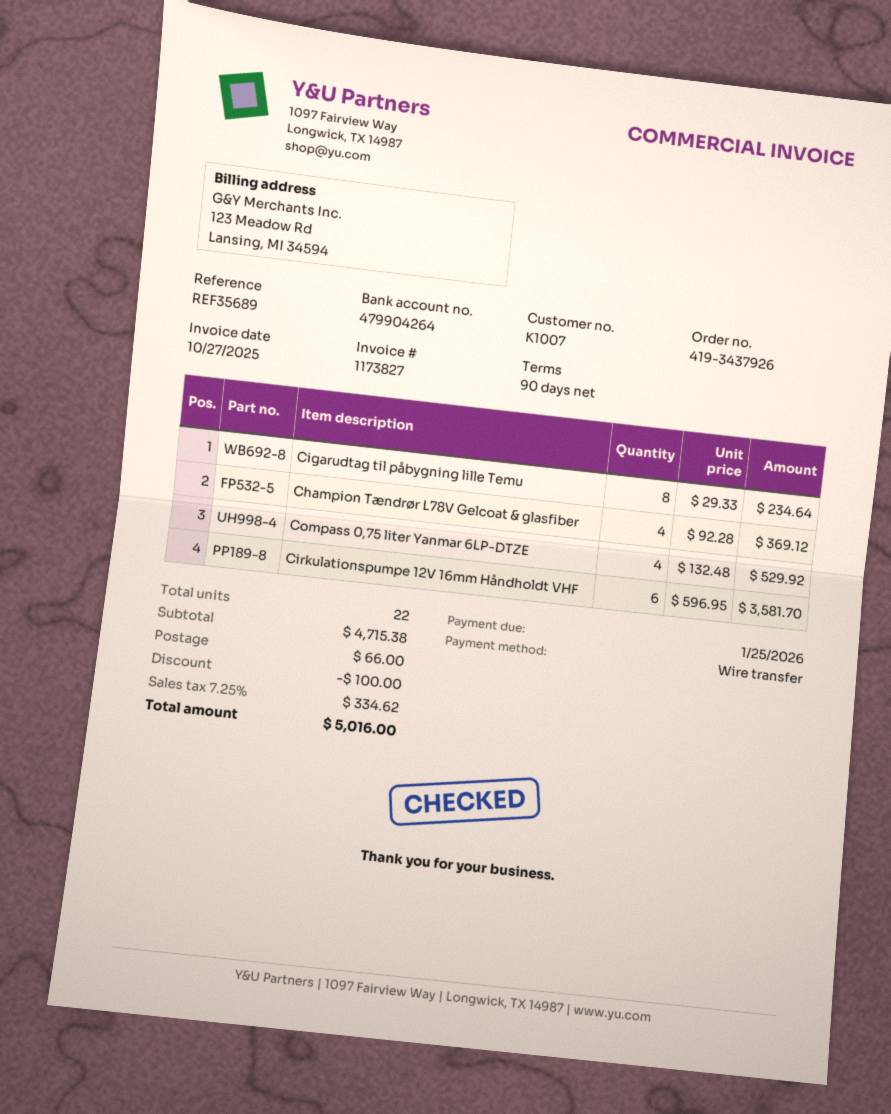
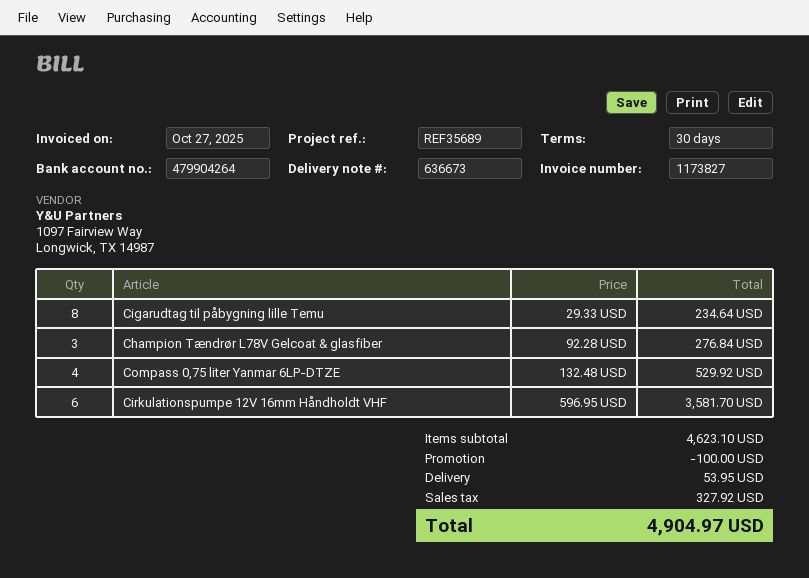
payment terms: 90 days -> 30 days
Champion Tændrør L78V Gelcoat & glasfiber: 4 x 92.28 = 369.12 -> 3 x 92.28 = 276.84
subtotal: 4715.38 -> 4623.10
shipping: 66.00 -> 53.95
tax: 334.62 -> 327.92
total: 5016.00 -> 4904.97

